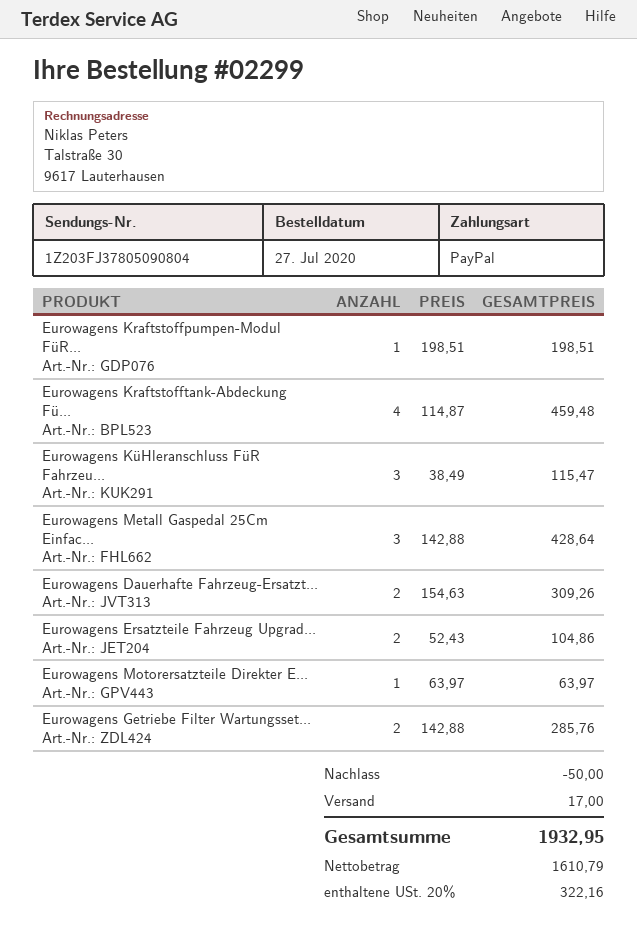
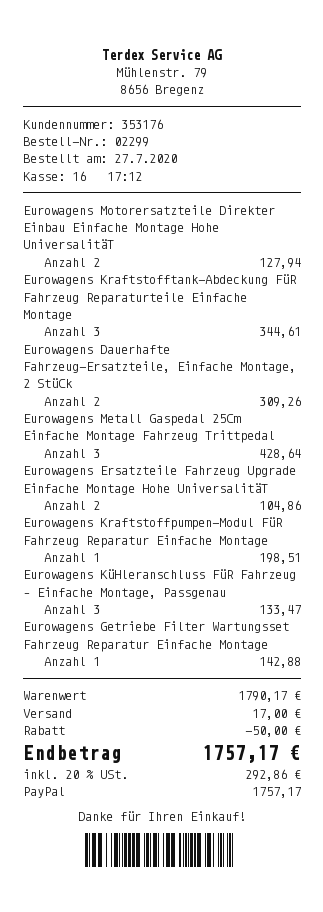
Eurowagens Kraftstofftank-Abdeckung Fü...: 4 for 459.48 -> 3 for 344.61
Eurowagens KüHleranschluss FüR Fahrzeu...: 3 for 115.47 -> 3 for 133.47
Eurowagens Motorersatzteile Direkter E...: 1 for 63.97 -> 2 for 127.94
Eurowagens Getriebe Filter Wartungsset...: 2 for 285.76 -> 1 for 142.88
tax: 20% = 322.16 -> 20% = 292.86
total: 1932.95 -> 1757.17

